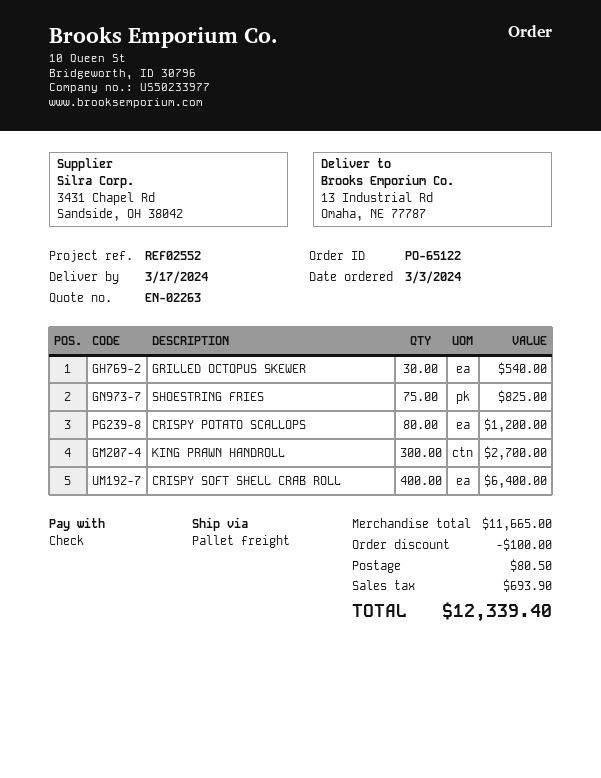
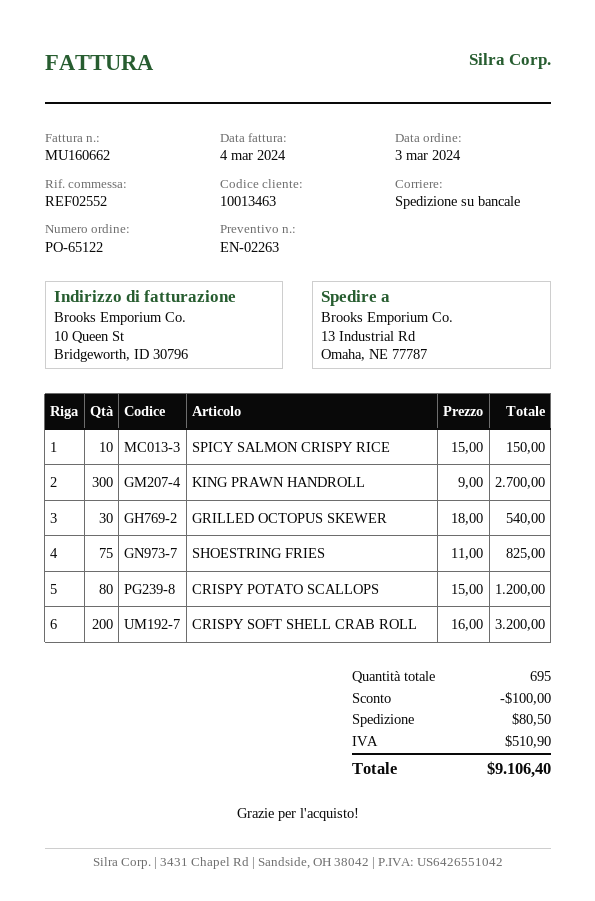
CRISPY SOFT SHELL CRAB ROLL: 400 for 6400.00 -> 200 for 3200.00
SPICY SALMON CRISPY RICE: none -> 10 for 150.00
tax: 693.90 -> 510.90
total: 12339.40 -> 9106.40

